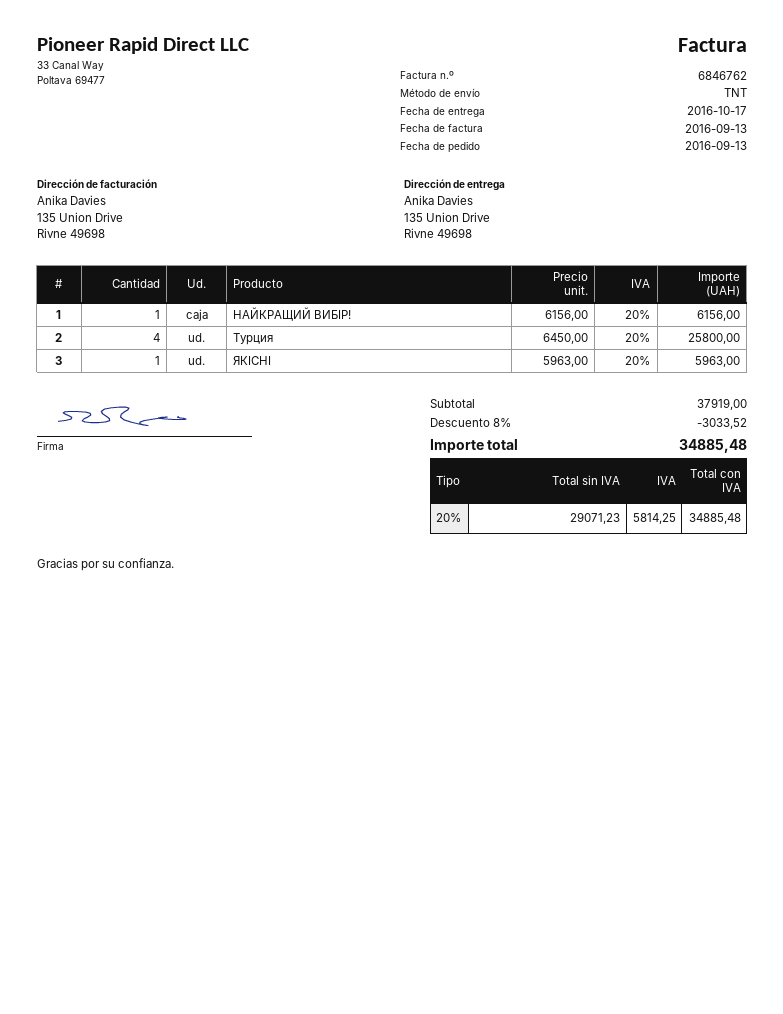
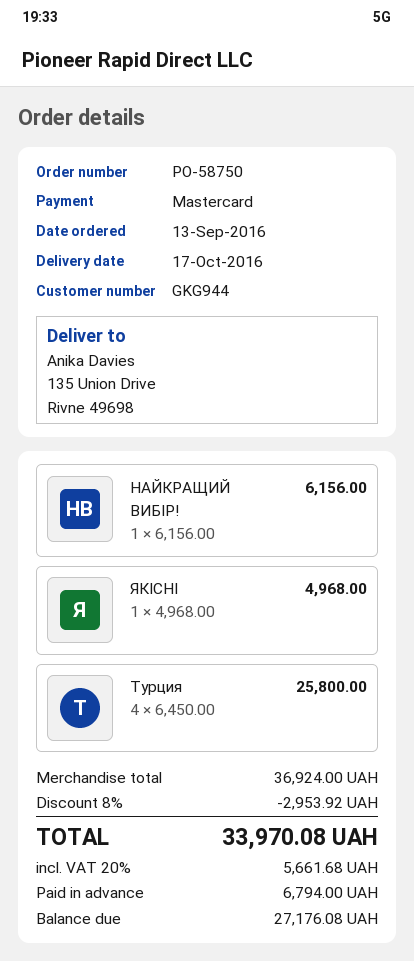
ЯКІСНІ: 1 x 5963.00 = 5963.00 -> 1 x 4968.00 = 4968.00
subtotal: 37919.00 -> 36924.00
discount: 8% = 3033.52 -> 8% = 2953.92
tax: 20% = 5814.25 -> 20% = 5661.68
total: 34885.48 -> 33970.08

